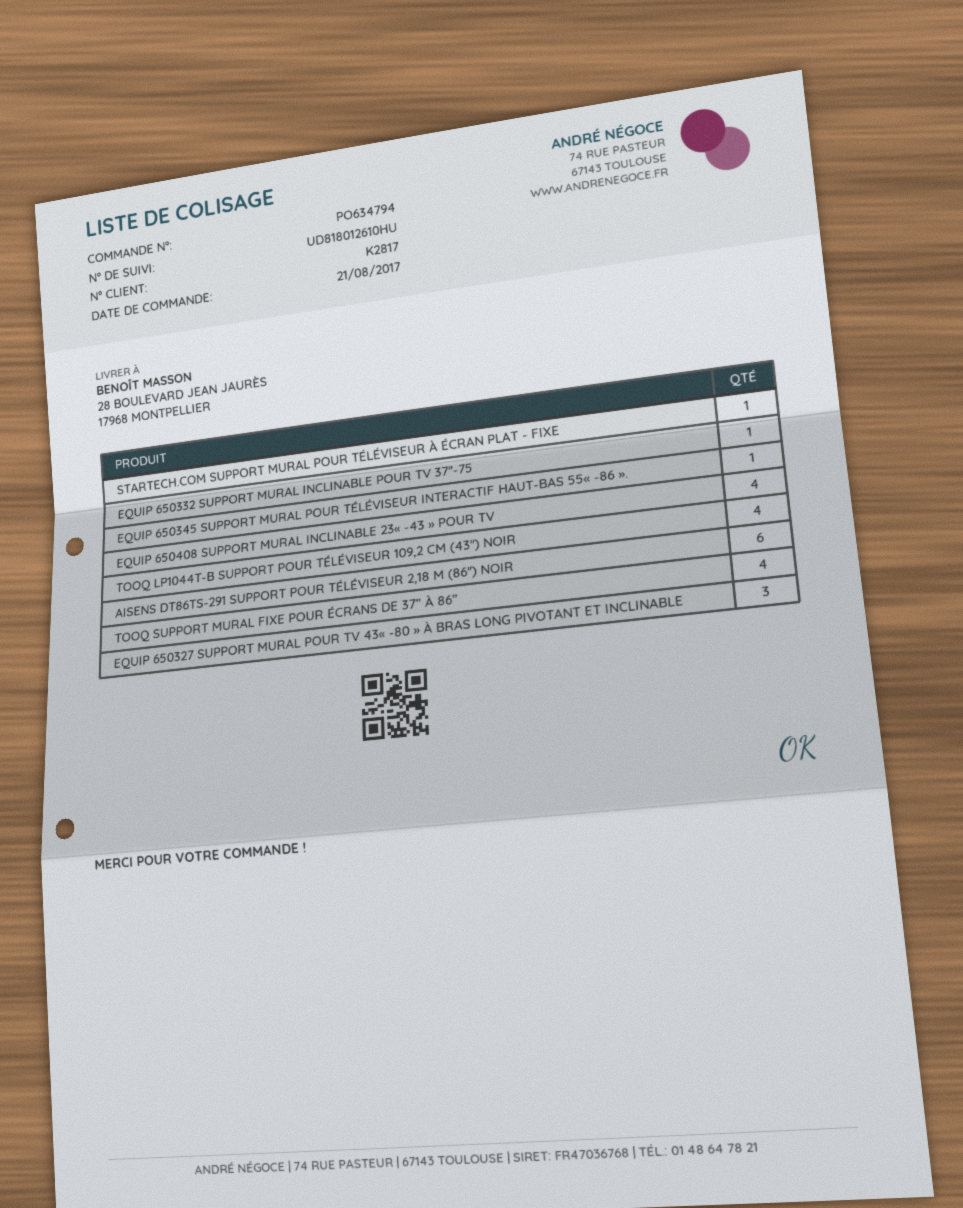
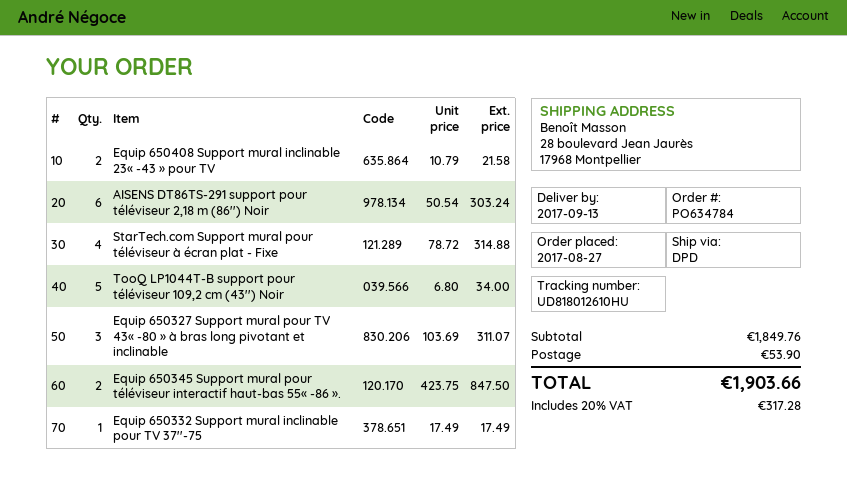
order number: PO634794 -> PO634784
order date: 2017-08-21 -> 2017-08-27
STARTECH.COM SUPPORT MURAL POUR TÉLÉVISEUR À ÉCRAN PLAT - FIXE: 1 -> 4
EQUIP 650345 SUPPORT MURAL POUR TÉLÉVISEUR INTERACTIF HAUT-BAS 55« -86 ».: 1 -> 2
EQUIP 650408 SUPPORT MURAL INCLINABLE 23« -43 » POUR TV: 4 -> 2
TOOQ LP1044T-B SUPPORT POUR TÉLÉVISEUR 109,2 CM (43'') NOIR: 4 -> 5
TOOQ SUPPORT MURAL FIXE POUR ÉCRANS DE 37” À 86”: 4 -> none

